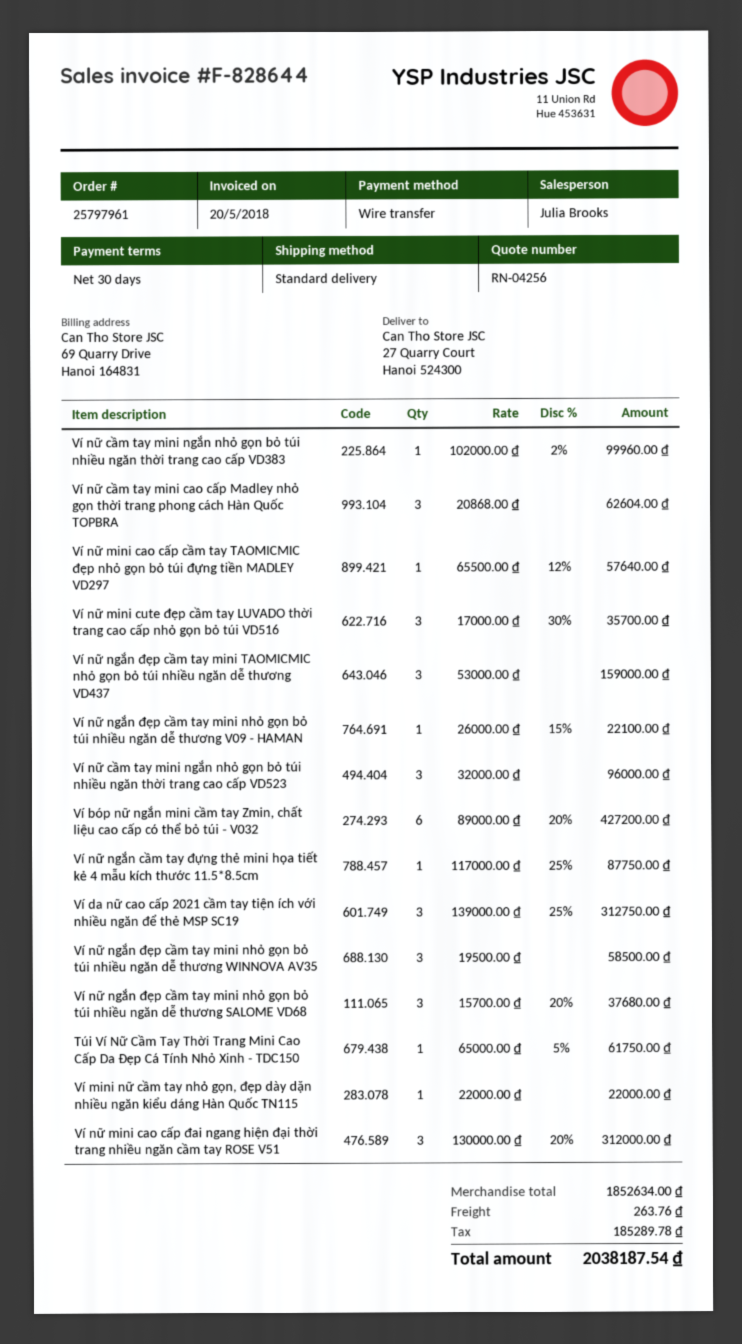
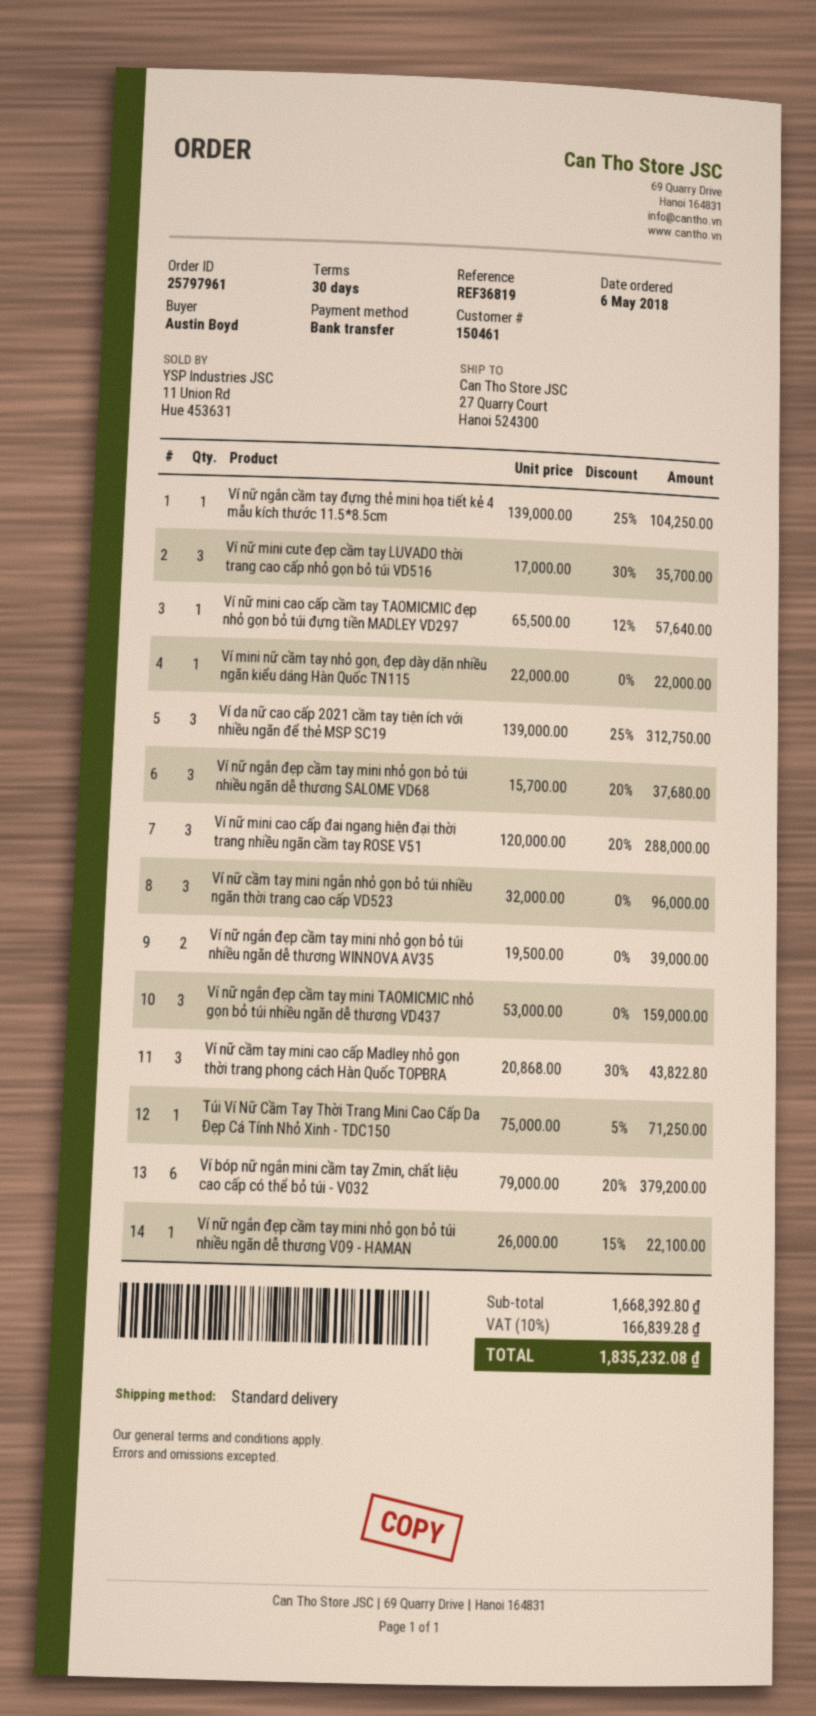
Ví nữ cầm tay mini ngắn nhỏ gọn bỏ túi nhiều ngăn thời trang cao cấp VD383: 1 x 102000.00 - 2% = 99960.00 -> none
Ví nữ cầm tay mini cao cấp Madley nhỏ gọn thời trang phong cách Hàn Quốc TOPBRA: 3 x 20868.00 = 62604.00 -> 3 x 20868.00 - 30% = 43822.80
Ví bóp nữ ngắn mini cầm tay Zmin, chất liệu cao cấp có thể bỏ túi - V032: 6 x 89000.00 - 20% = 427200.00 -> 6 x 79000.00 - 20% = 379200.00
Ví nữ ngắn cầm tay đựng thẻ mini họa tiết kẻ 4 mẫu kích thước 11.5*8.5cm: 1 x 117000.00 - 25% = 87750.00 -> 1 x 139000.00 - 25% = 104250.00
Ví nữ ngắn đẹp cầm tay mini nhỏ gọn bỏ túi nhiều ngăn dễ thương WINNOVA AV35: 3 x 19500.00 = 58500.00 -> 2 x 19500.00 = 39000.00
Túi Ví Nữ Cầm Tay Thời Trang Mini Cao Cấp Da Đẹp Cá Tính Nhỏ Xinh - TDC150: 1 x 65000.00 - 5% = 61750.00 -> 1 x 75000.00 - 5% = 71250.00
Ví nữ mini cao cấp đai ngang hiện đại thời trang nhiều ngăn cầm tay ROSE V51: 3 x 130000.00 - 20% = 312000.00 -> 3 x 120000.00 - 20% = 288000.00
subtotal: 1852634.00 -> 1668392.80
shipping: 263.76 -> none
tax: 185289.78 -> 166839.28
total: 2038187.54 -> 1835232.08

